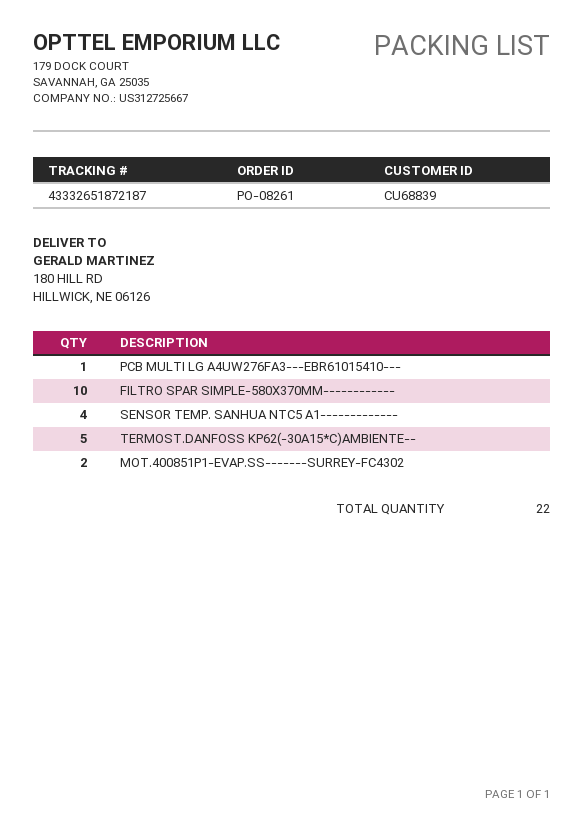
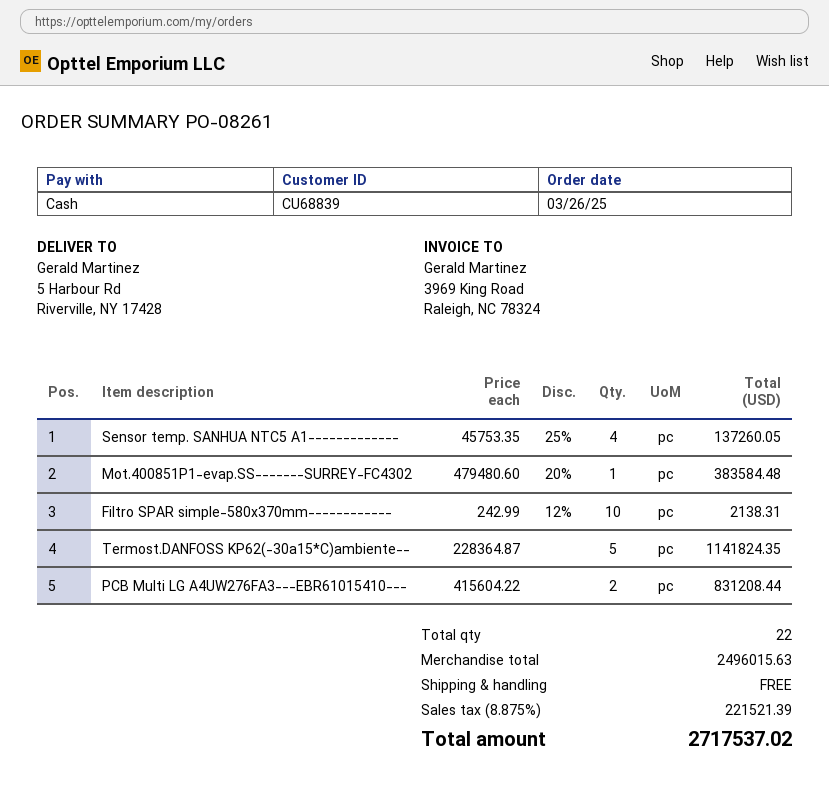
ship to: 180 HILL RD, HILLWICK, NE 06126 -> 5 Harbour Rd, Riverville, NY 17428
PCB MULTI LG A4UW276FA3---EBR61015410---: 1 -> 2
MOT.400851P1-EVAP.SS-------SURREY-FC4302: 2 -> 1

